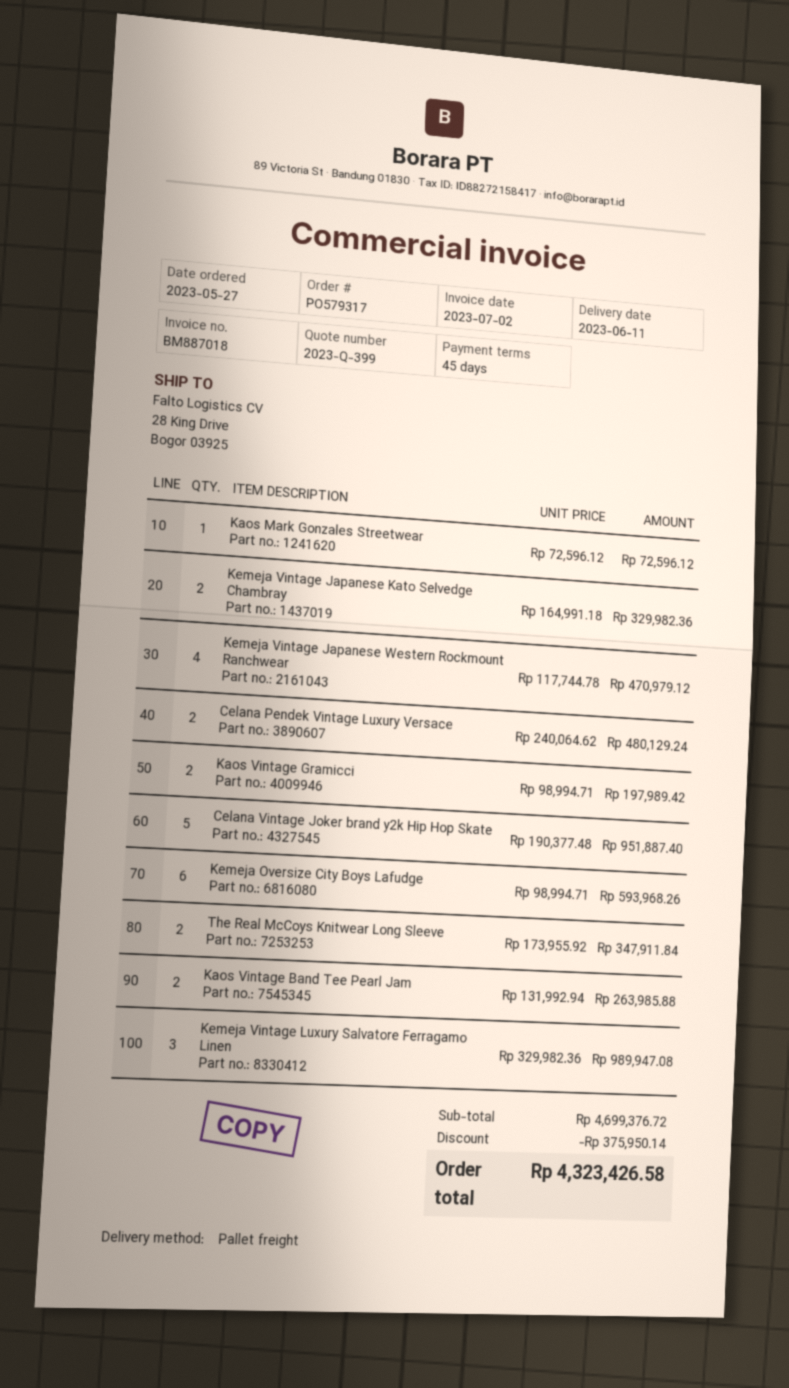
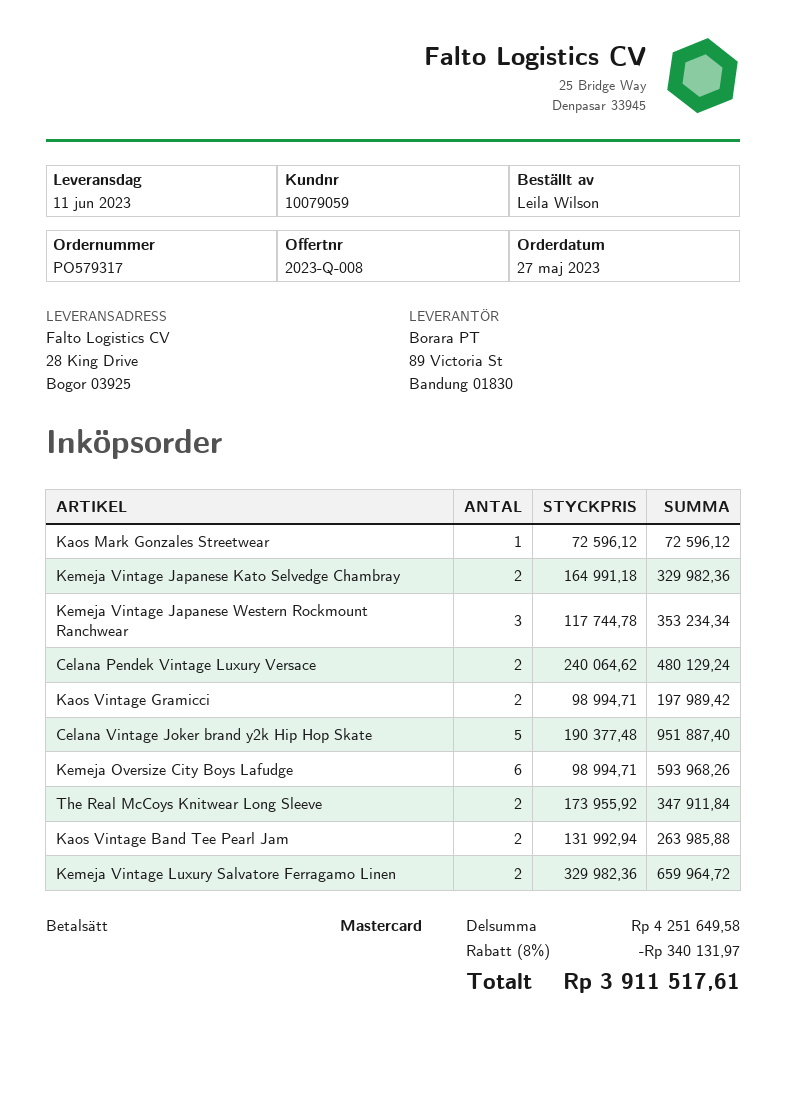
quote number: 2023-Q-399 -> 2023-Q-008
Kemeja Vintage Japanese Western Rockmount Ranchwear: 4 x 117744.78 = 470979.12 -> 3 x 117744.78 = 353234.34
Kemeja Vintage Luxury Salvatore Ferragamo Linen: 3 x 329982.36 = 989947.08 -> 2 x 329982.36 = 659964.72
subtotal: 4699376.72 -> 4251649.58
discount: 375950.14 -> 340131.97
total: 4323426.58 -> 3911517.61

